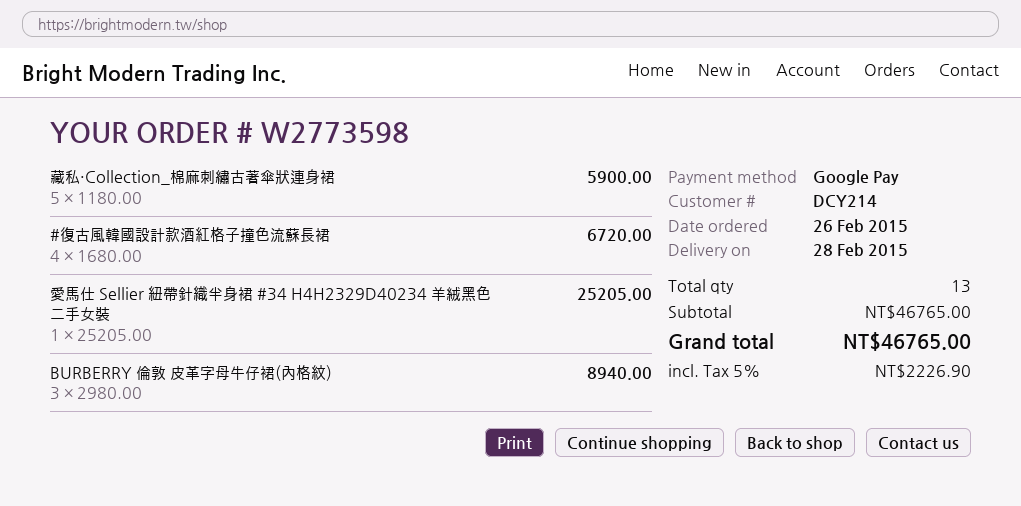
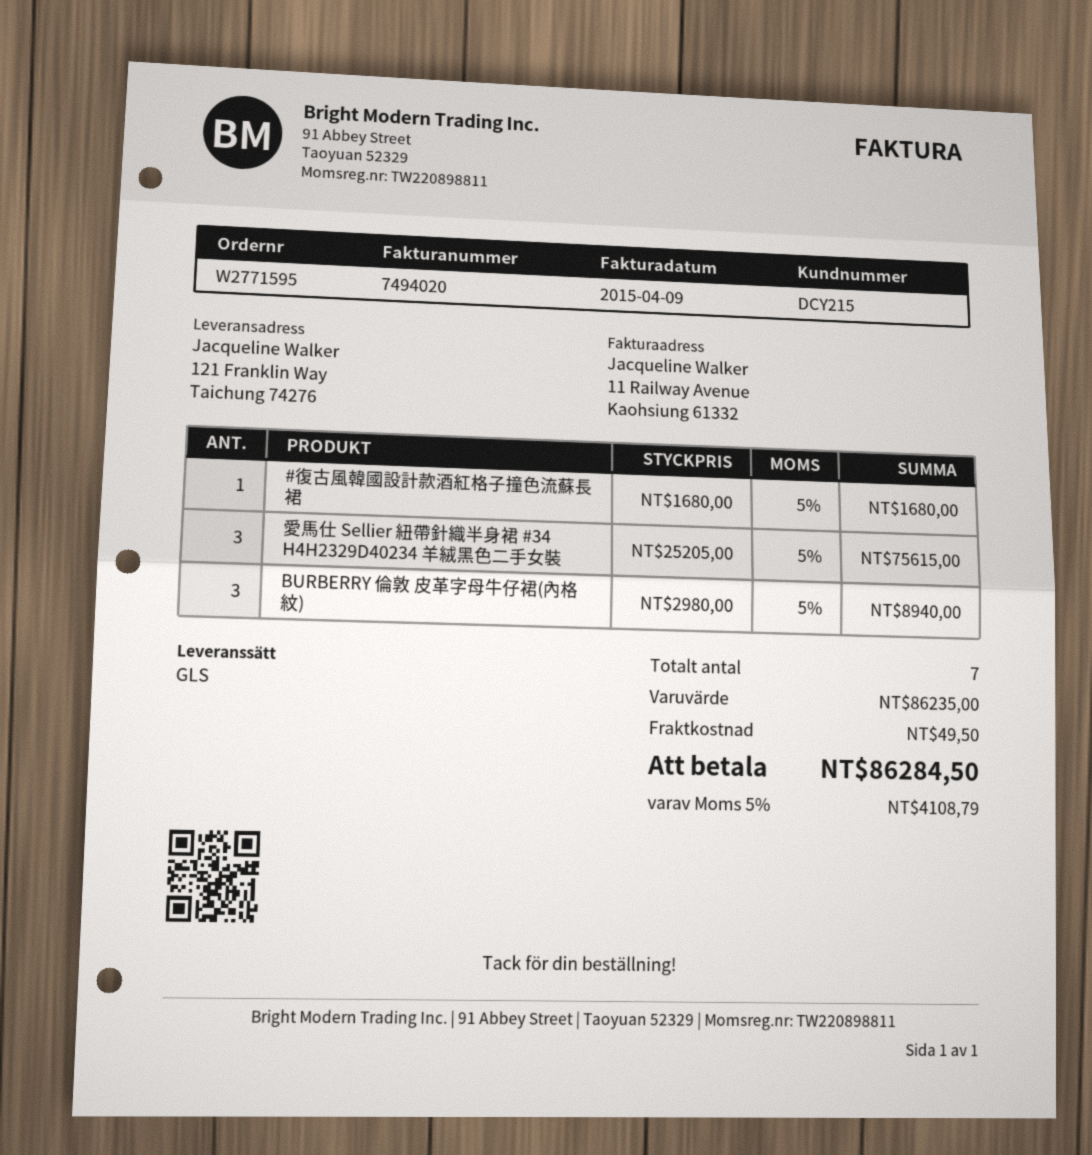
order number: W2773598 -> W2771595
customer number: DCY214 -> DCY215
藏私·Collection_棉麻刺繡古著傘狀連身裙: 5 x 1180.00 = 5900.00 -> none
#復古風韓國設計款酒紅格子撞色流蘇長裙: 4 x 1680.00 = 6720.00 -> 1 x 1680.00 = 1680.00
愛馬仕 Sellier 紐帶針織半身裙 #34 H4H2329D40234 羊絨黑色二手女裝: 1 x 25205.00 = 25205.00 -> 3 x 25205.00 = 75615.00
total quantity: 13 -> 7
subtotal: 46765.00 -> 86235.00
shipping: none -> 49.50
tax: 5% = 2226.90 -> 5% = 4108.79
total: 46765.00 -> 86284.50

